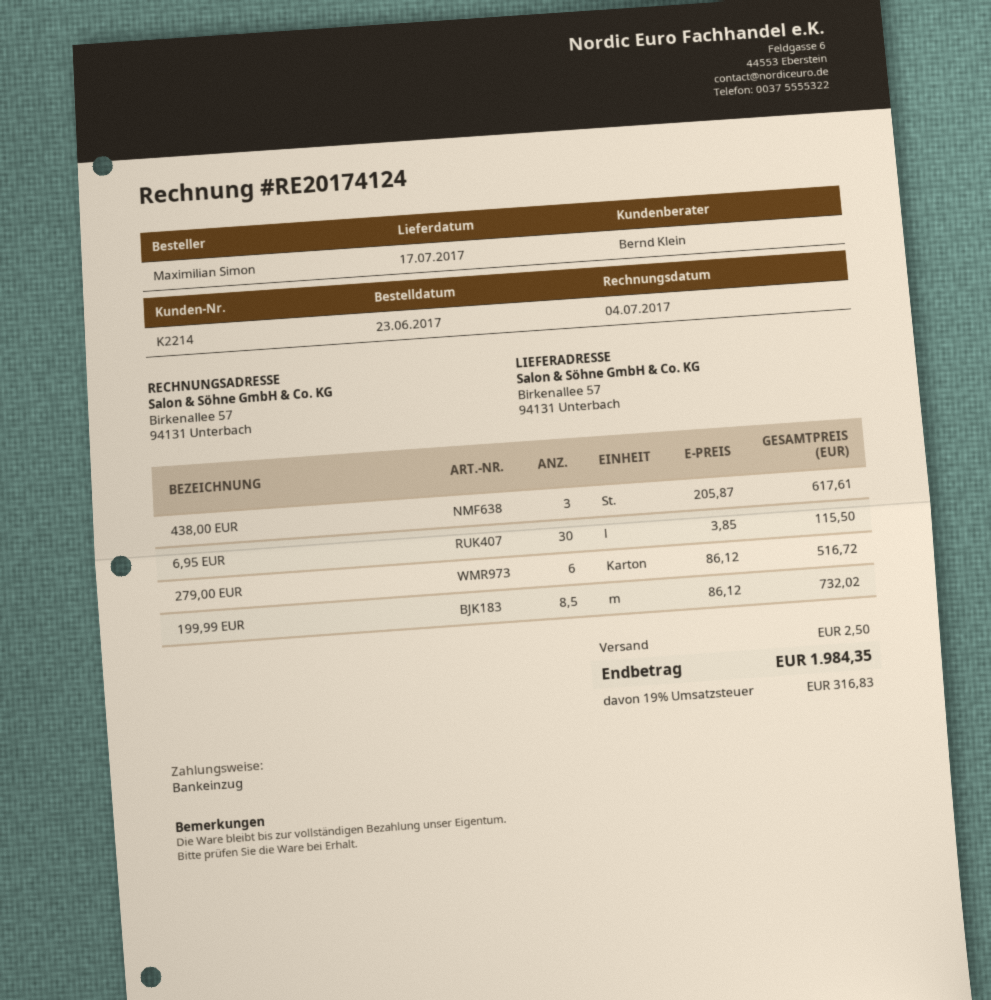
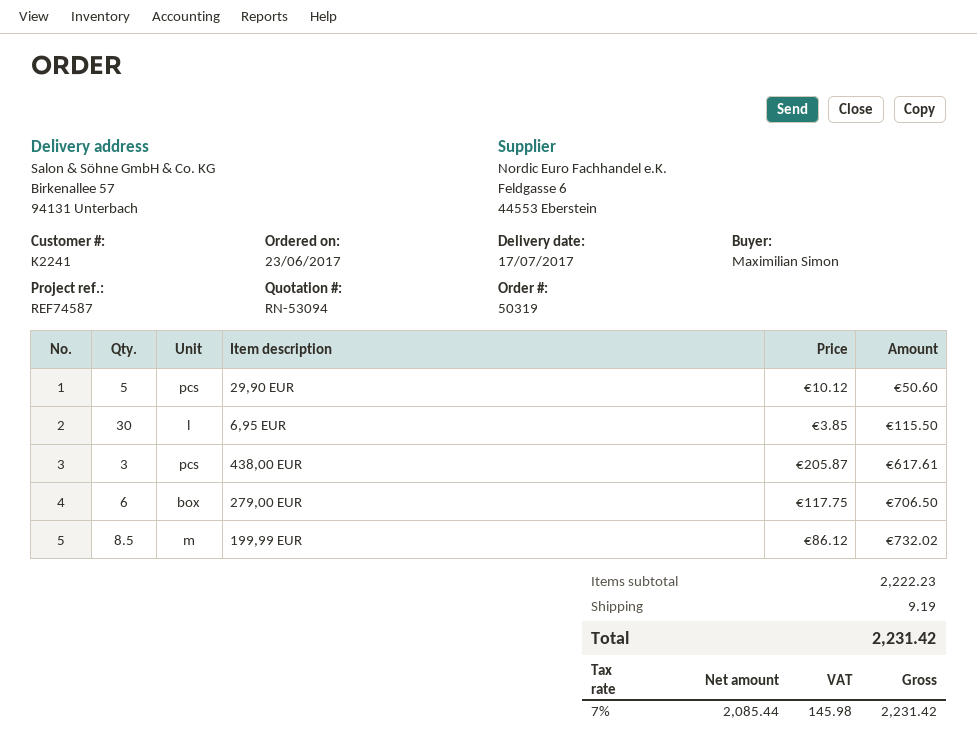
customer number: K2214 -> K2241
279,00 EUR: 6 x 86.12 = 516.72 -> 6 x 117.75 = 706.50
29,90 EUR: none -> 5 x 10.12 = 50.60
shipping: 2.50 -> 9.19
tax: 19% = 316.83 -> 7% = 145.98
total: 1984.35 -> 2231.42

